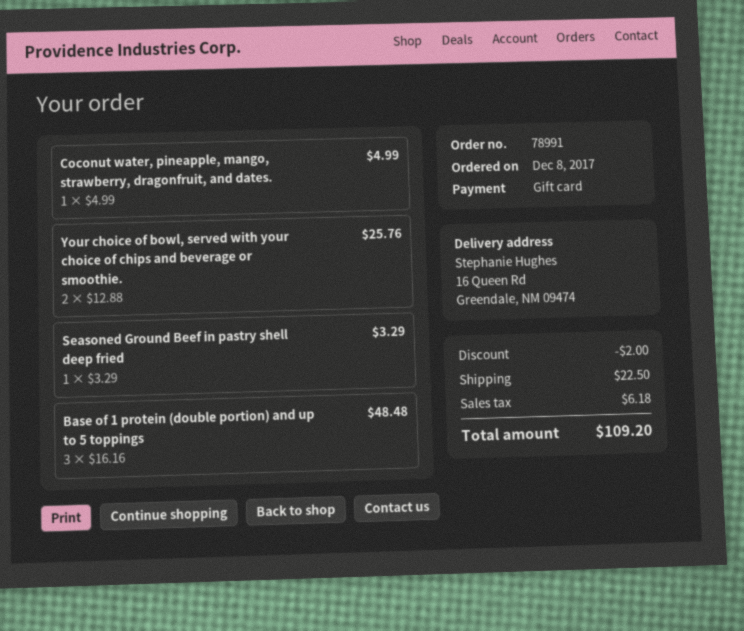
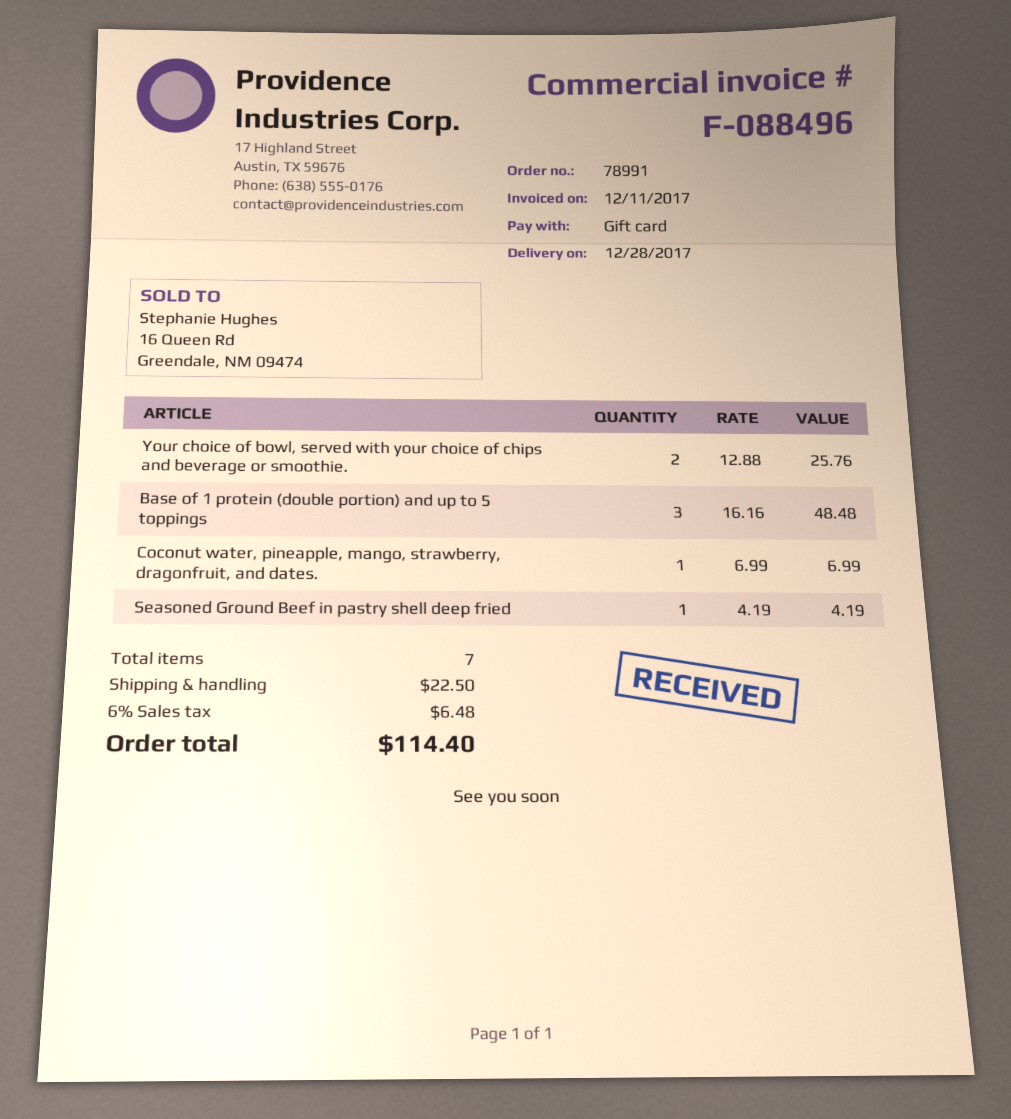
Coconut water, pineapple, mango, strawberry, dragonfruit, and dates.: 1 x 4.99 = 4.99 -> 1 x 6.99 = 6.99
Seasoned Ground Beef in pastry shell deep fried: 1 x 3.29 = 3.29 -> 1 x 4.19 = 4.19
discount: 2.00 -> none
tax: 6.18 -> 6.48
total: 109.20 -> 114.40

